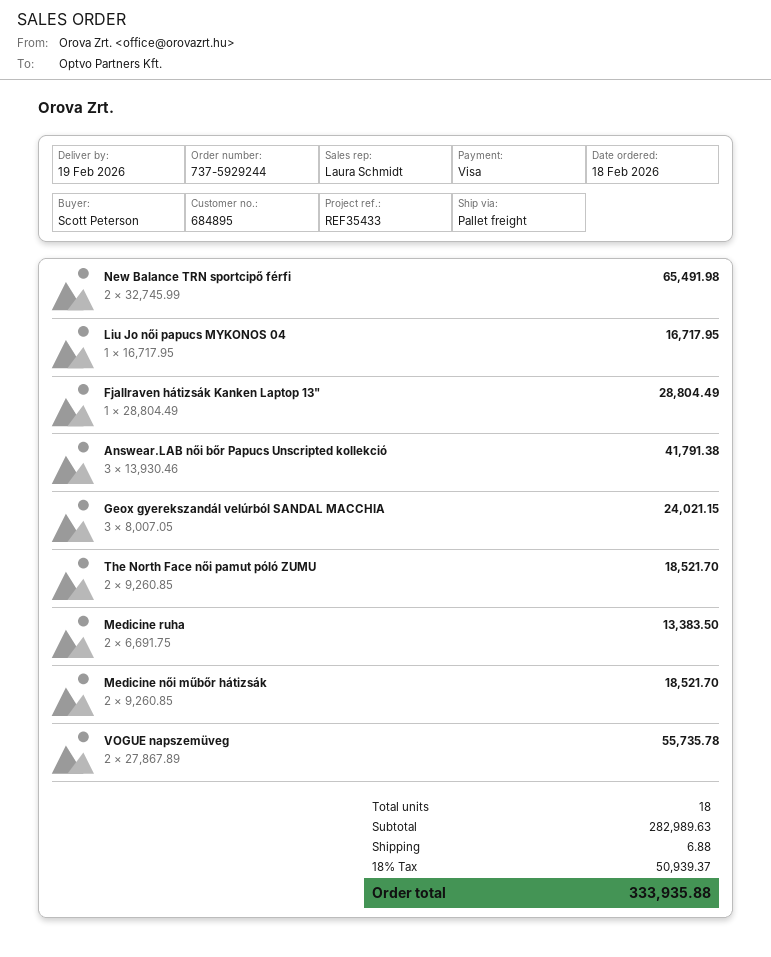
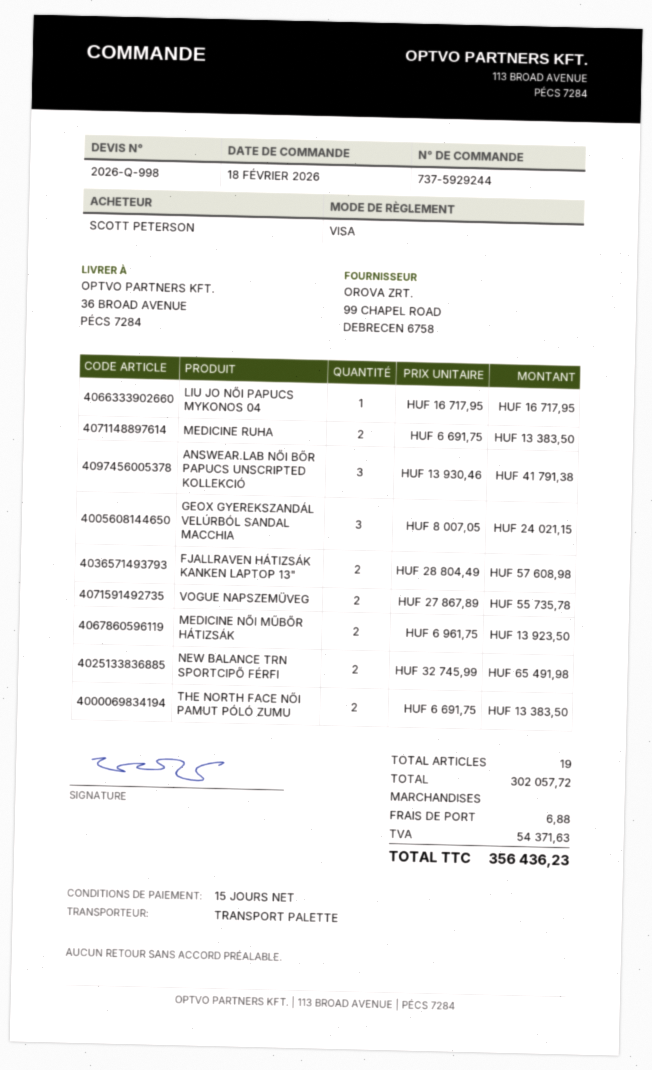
Fjallraven hátizsák Kanken Laptop 13": 1 x 28804.49 = 28804.49 -> 2 x 28804.49 = 57608.98
The North Face női pamut póló ZUMU: 2 x 9260.85 = 18521.70 -> 2 x 6691.75 = 13383.50
Medicine női műbőr hátizsák: 2 x 9260.85 = 18521.70 -> 2 x 6961.75 = 13923.50
total quantity: 18 -> 19
subtotal: 282989.63 -> 302057.72
tax: 50939.37 -> 54371.63
total: 333935.88 -> 356436.23

